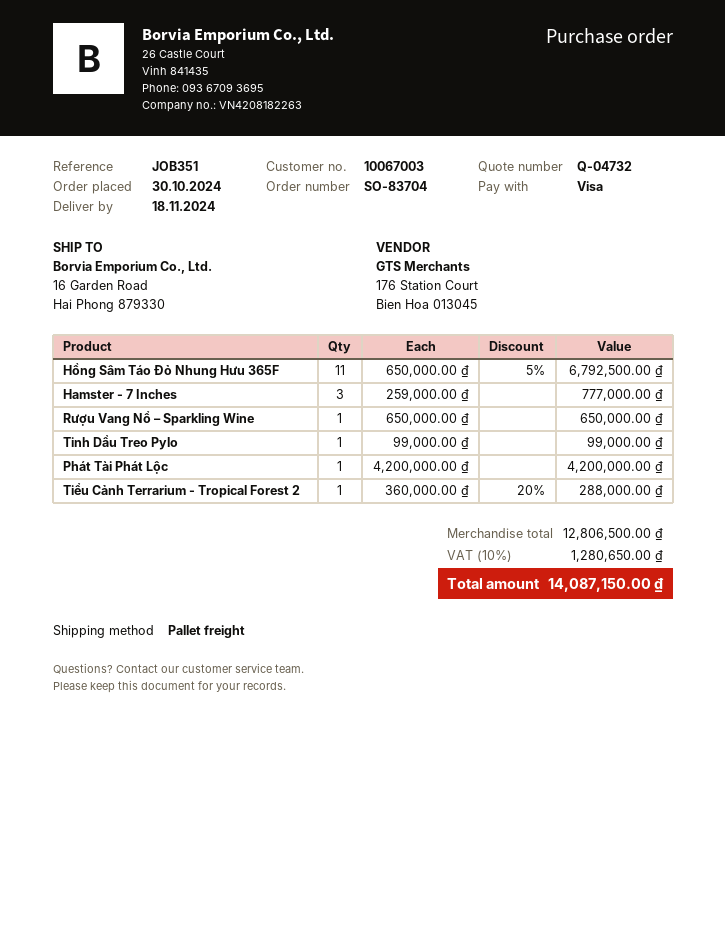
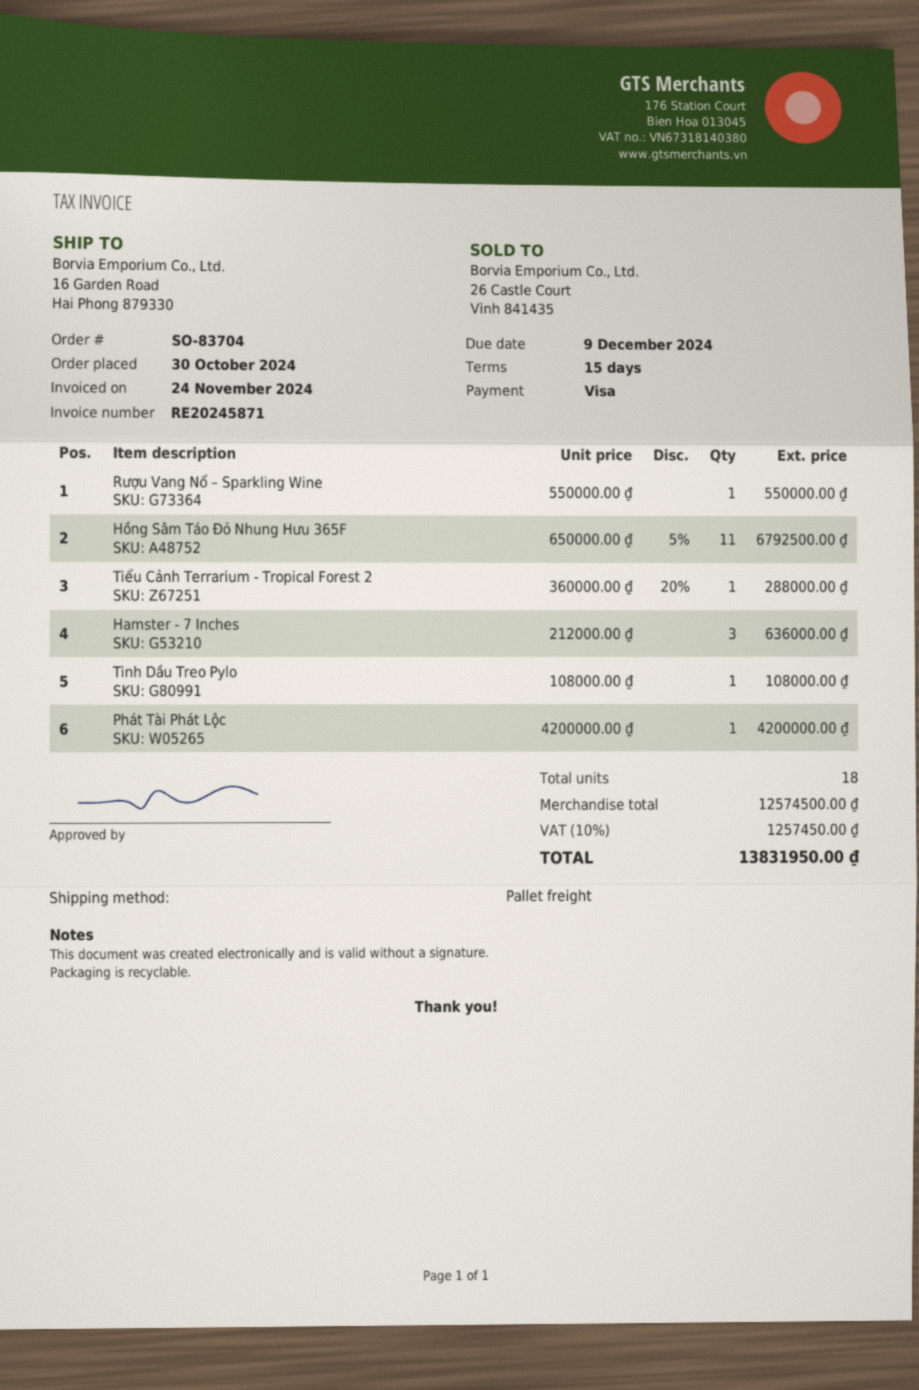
Hamster - 7 Inches: 3 x 259000.00 = 777000.00 -> 3 x 212000.00 = 636000.00
Rượu Vang Nổ – Sparkling Wine: 1 x 650000.00 = 650000.00 -> 1 x 550000.00 = 550000.00
Tinh Dầu Treo Pylo: 1 x 99000.00 = 99000.00 -> 1 x 108000.00 = 108000.00
subtotal: 12806500.00 -> 12574500.00
tax: 10% = 1280650.00 -> 10% = 1257450.00
total: 14087150.00 -> 13831950.00

